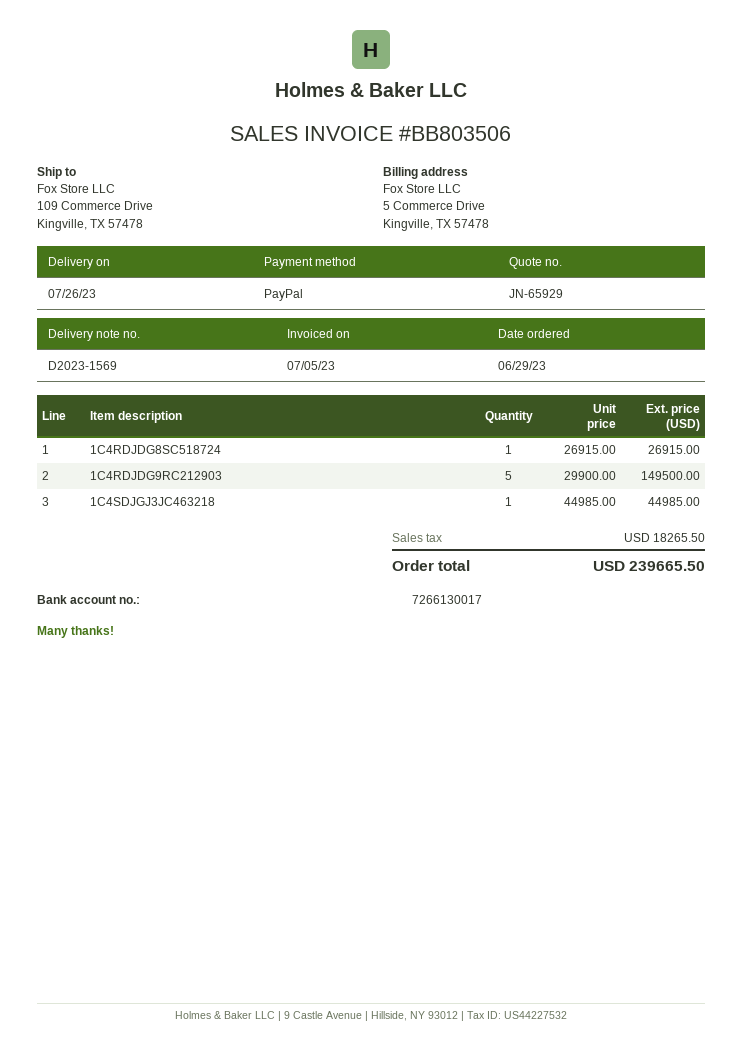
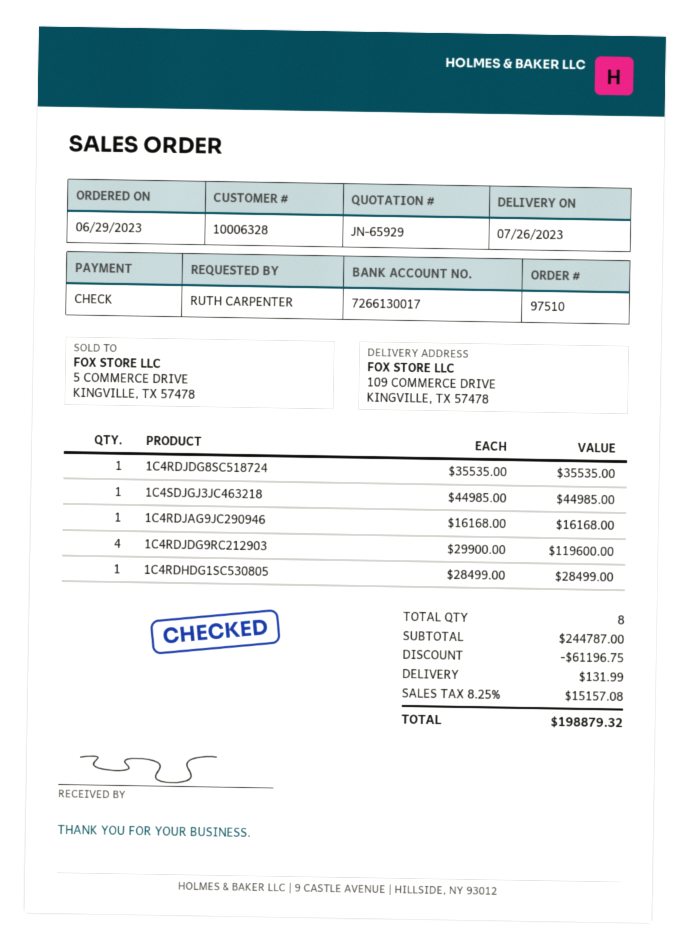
payment method: PayPal -> cheque
1C4RDJDG8SC518724: 1 x 26915.00 = 26915.00 -> 1 x 35535.00 = 35535.00
1C4RDJDG9RC212903: 5 x 29900.00 = 149500.00 -> 4 x 29900.00 = 119600.00
1C4RDJAG9JC290946: none -> 1 x 16168.00 = 16168.00
1C4RDHDG1SC530805: none -> 1 x 28499.00 = 28499.00
discount: none -> 61196.75
shipping: none -> 131.99
tax: 18265.50 -> 15157.08
total: 239665.50 -> 198879.32

